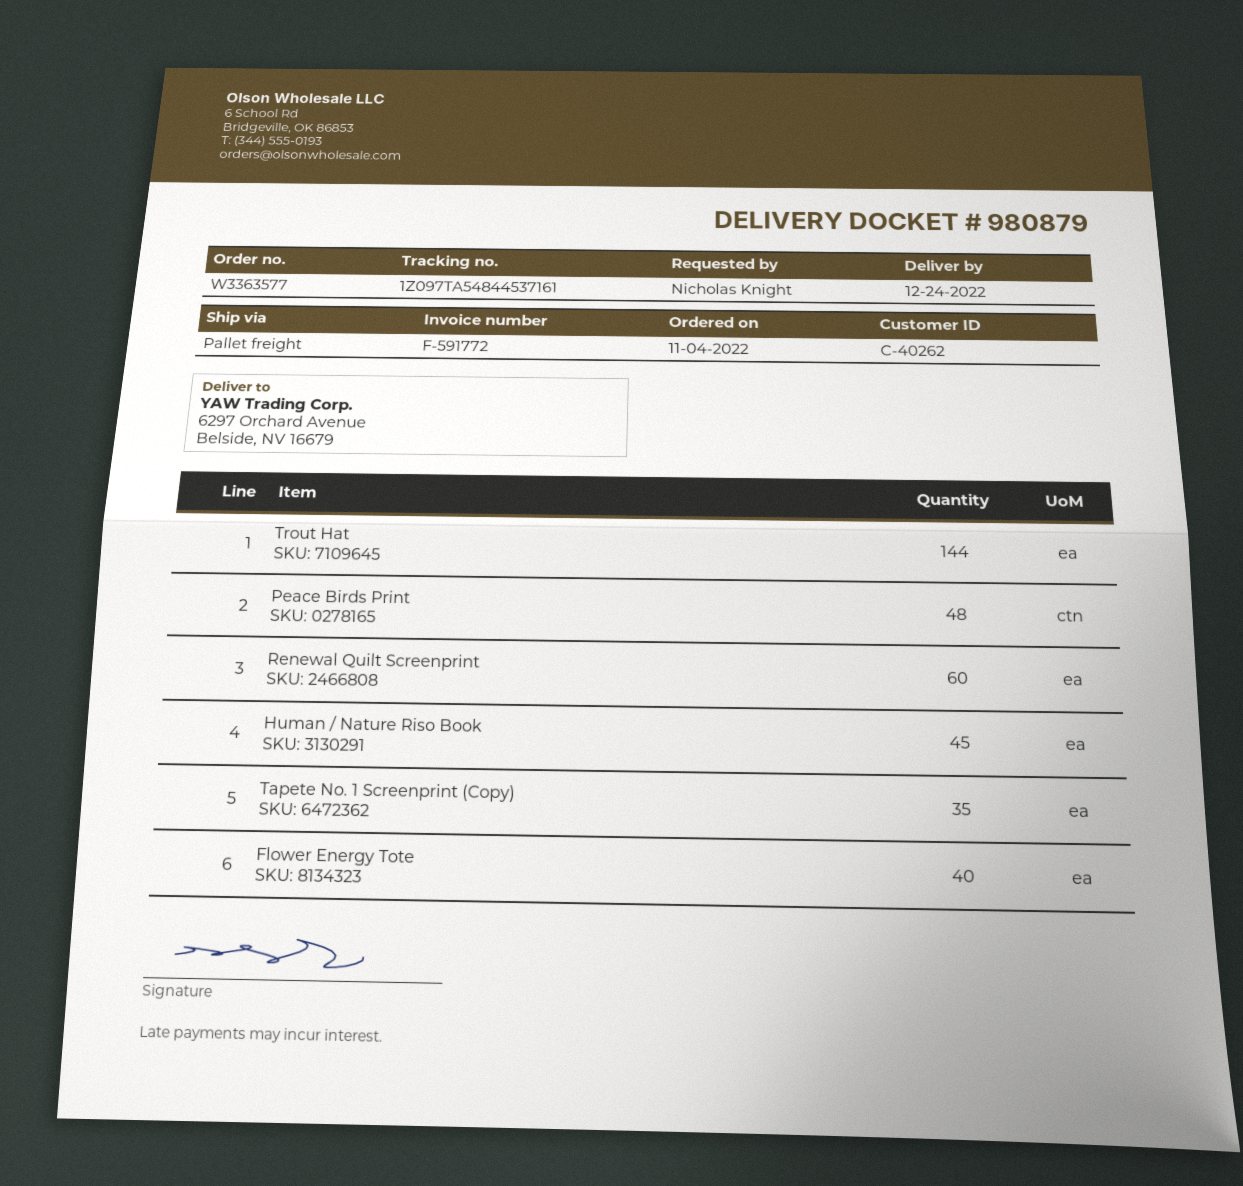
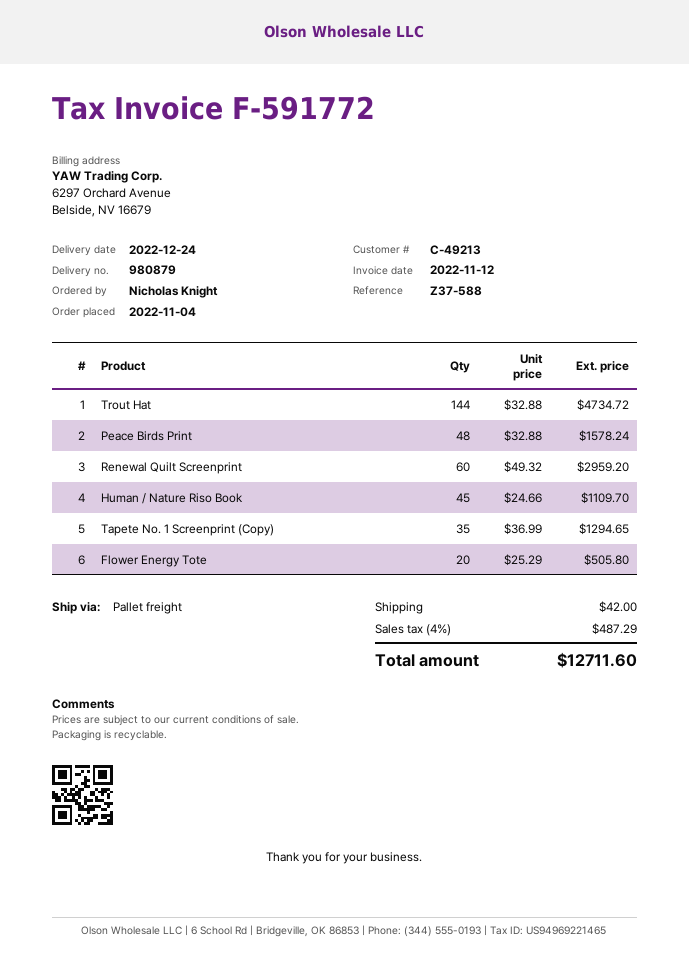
customer number: C-40262 -> C-49213
Flower Energy Tote: 40 -> 20

